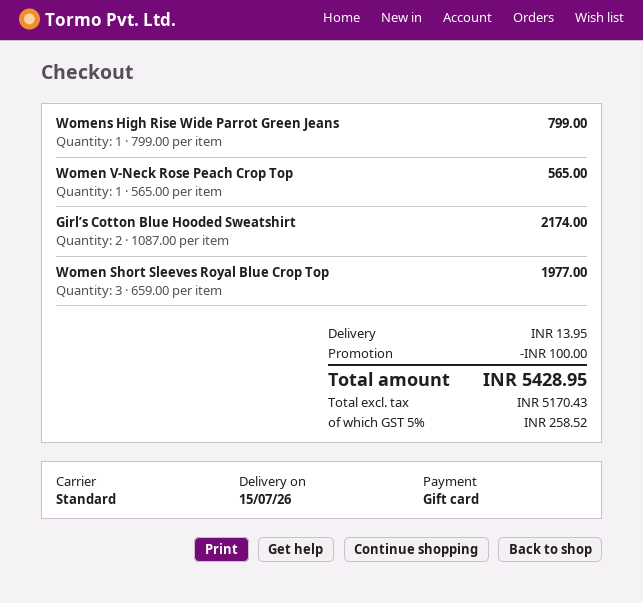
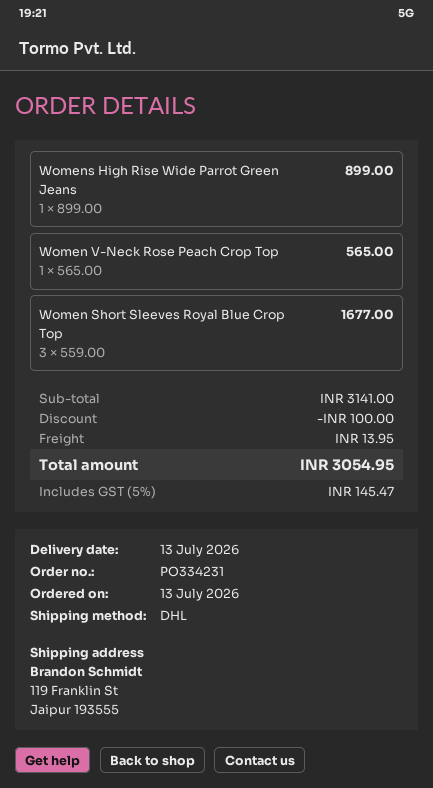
delivery date: 2026-07-15 -> 2026-07-13
shipping method: standard -> DHL
Womens High Rise Wide Parrot Green Jeans: 1 x 799.00 = 799.00 -> 1 x 899.00 = 899.00
Girl’s Cotton Blue Hooded Sweatshirt: 2 x 1087.00 = 2174.00 -> none
Women Short Sleeves Royal Blue Crop Top: 3 x 659.00 = 1977.00 -> 3 x 559.00 = 1677.00
tax: 5% = 258.52 -> 5% = 145.47
total: 5428.95 -> 3054.95

